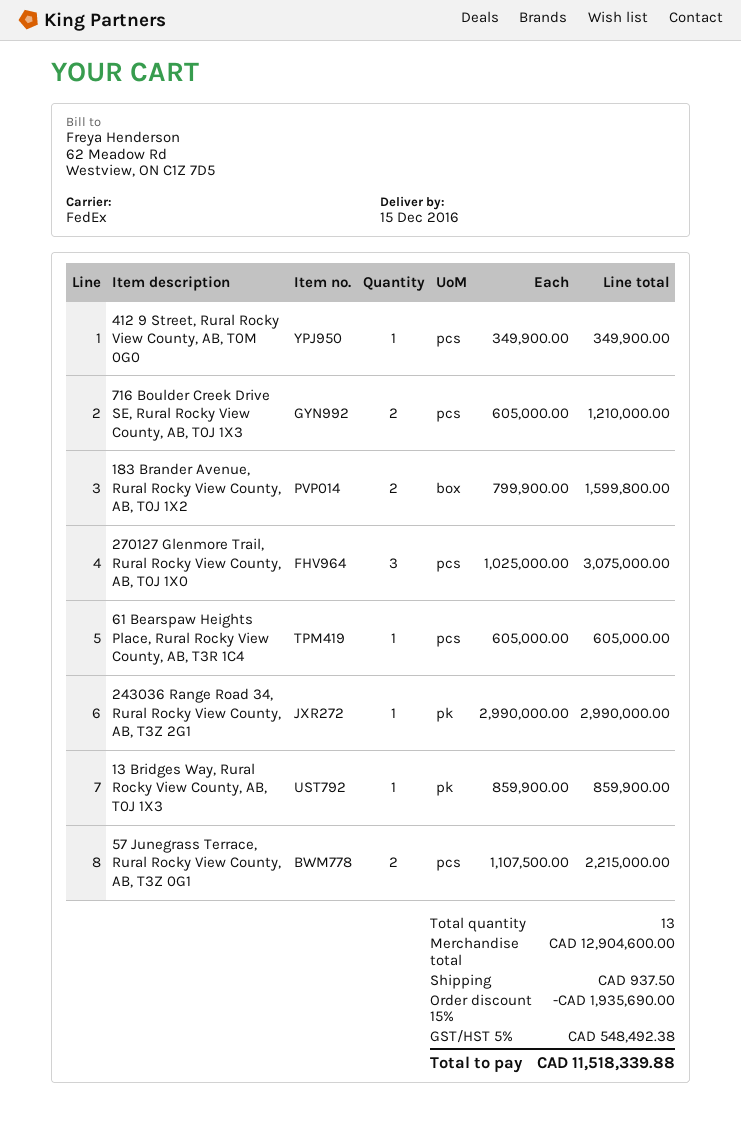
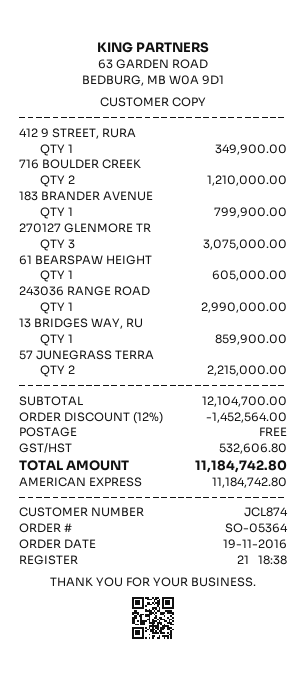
183 Brander Avenue, Rural Rocky View County, AB, T0J 1X2: 2 for 1599800.00 -> 1 for 799900.00
subtotal: 12904600.00 -> 12104700.00
discount: 15% = 1935690.00 -> 12% = 1452564.00
shipping: 937.50 -> 0.00
tax: 548492.38 -> 532606.80
total: 11518339.88 -> 11184742.80

